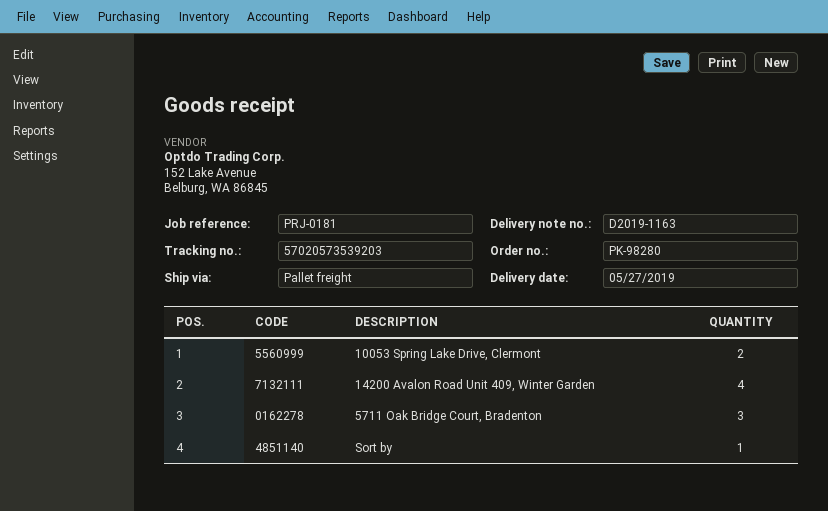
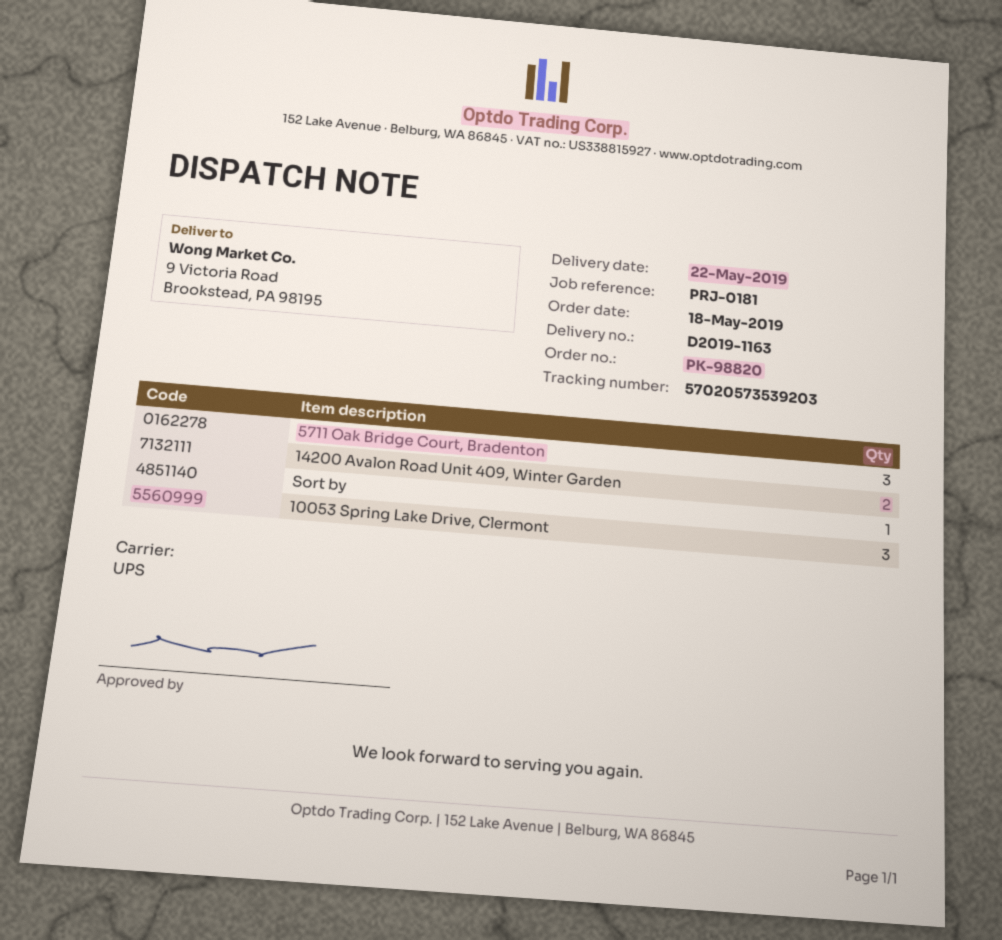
order number: PK-98280 -> PK-98820
delivery date: 2019-05-27 -> 2019-05-22
shipping method: pallet freight -> UPS
10053 Spring Lake Drive, Clermont: 2 -> 3
14200 Avalon Road Unit 409, Winter Garden: 4 -> 2

